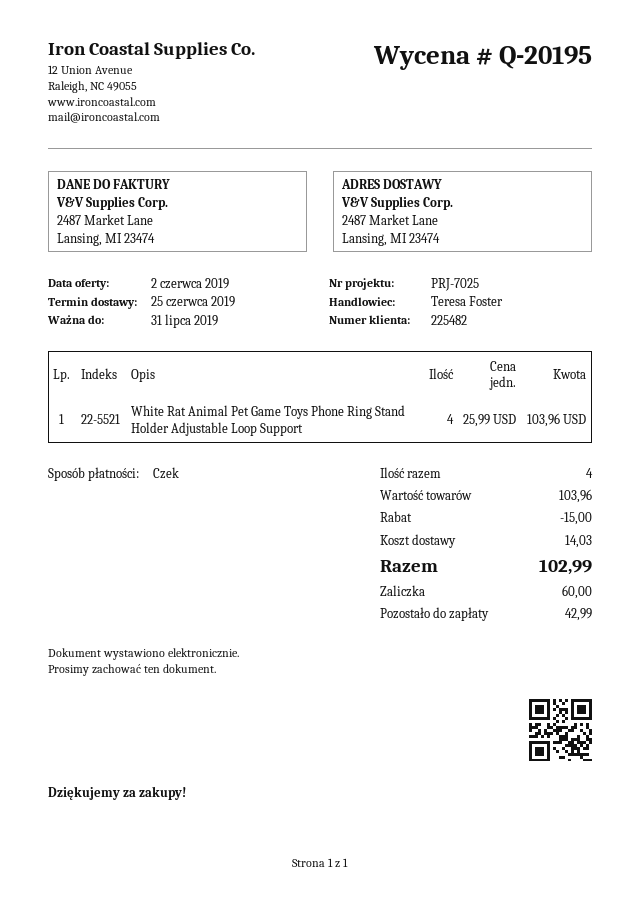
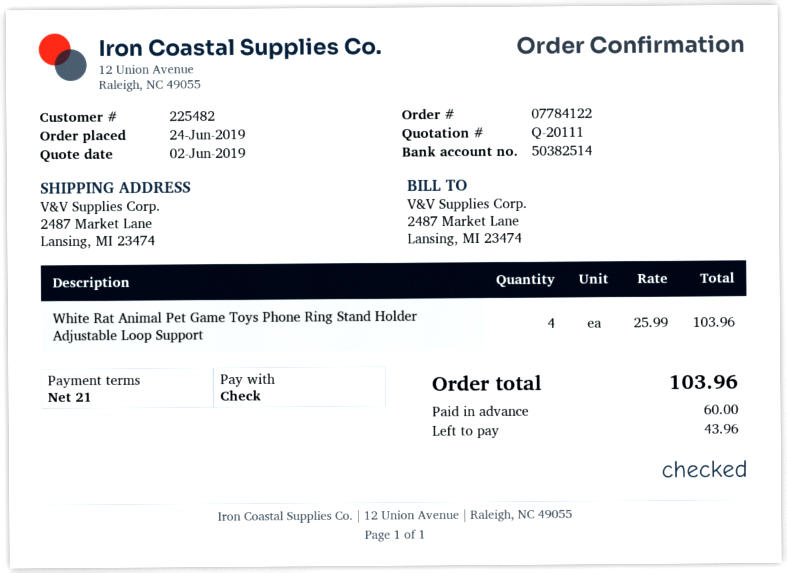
quote number: Q-20195 -> Q-20111
discount: 15.00 -> none
shipping: 14.03 -> none
total: 102.99 -> 103.96
balance: 42.99 -> 43.96

